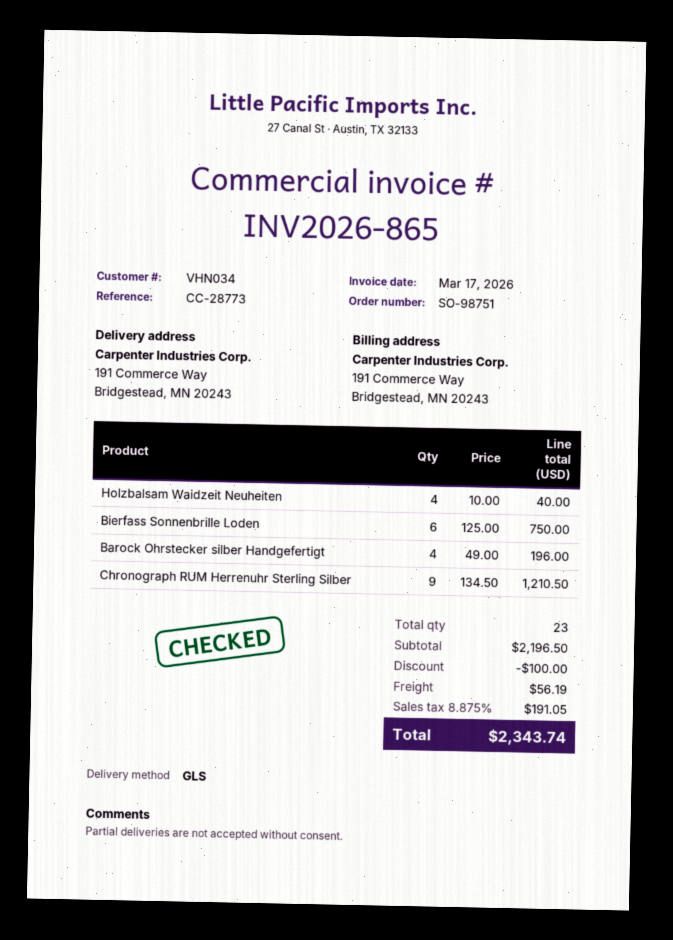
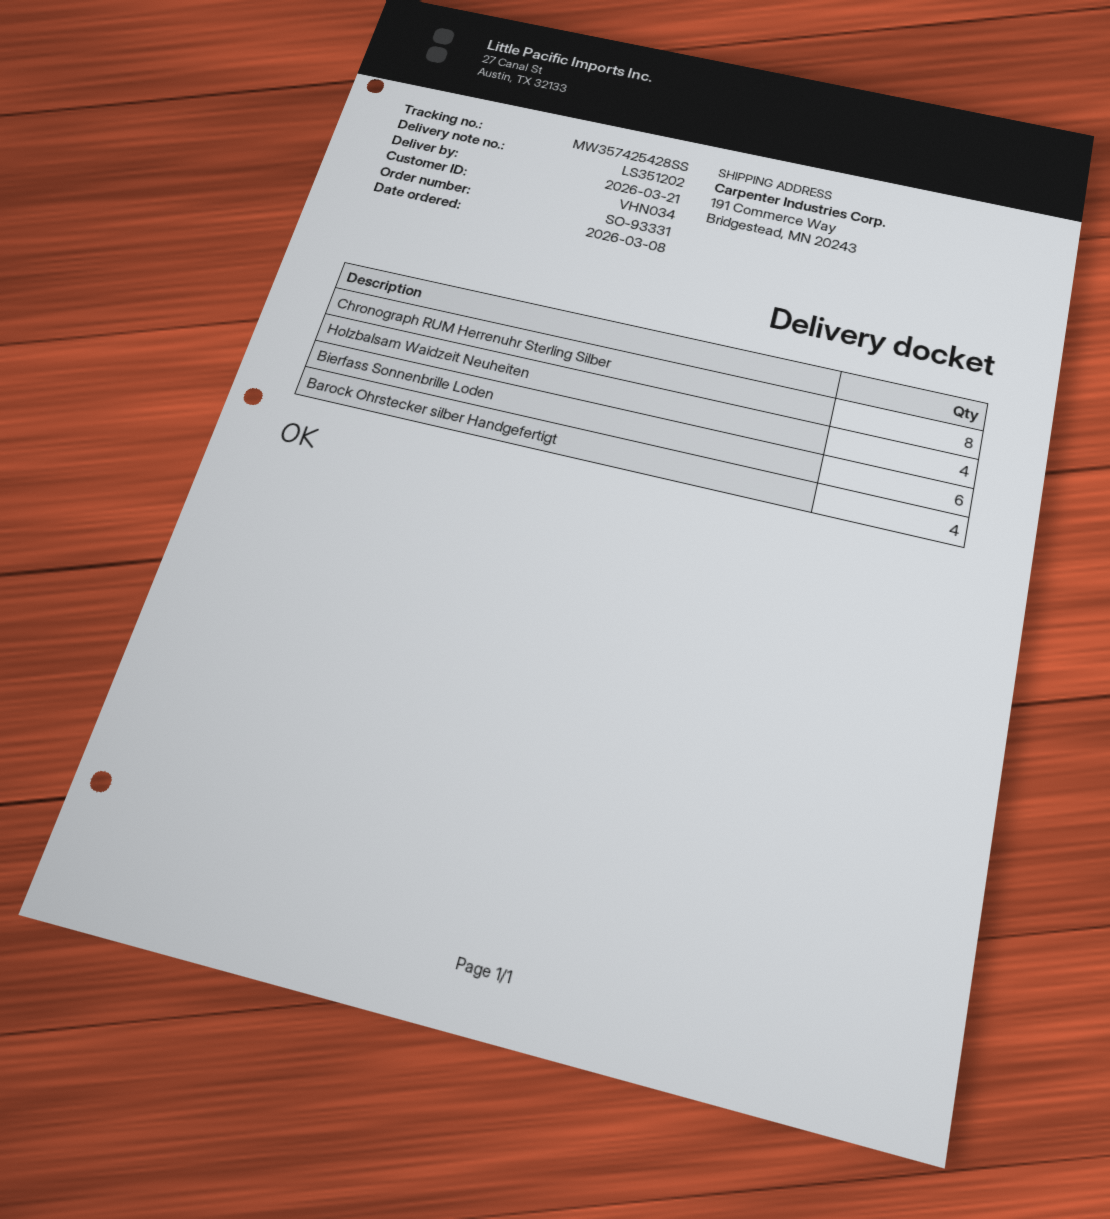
order number: SO-98751 -> SO-93331
Chronograph RUM Herrenuhr Sterling Silber: 9 -> 8

